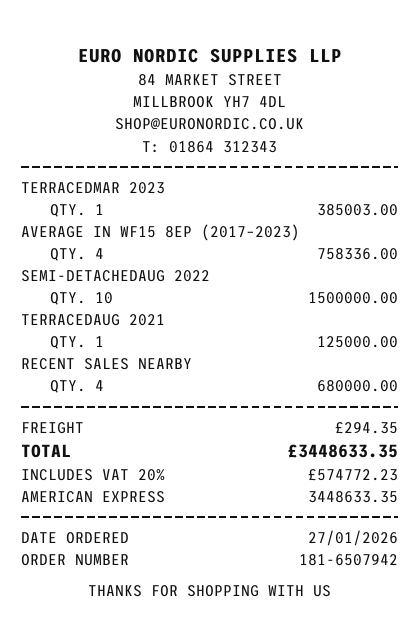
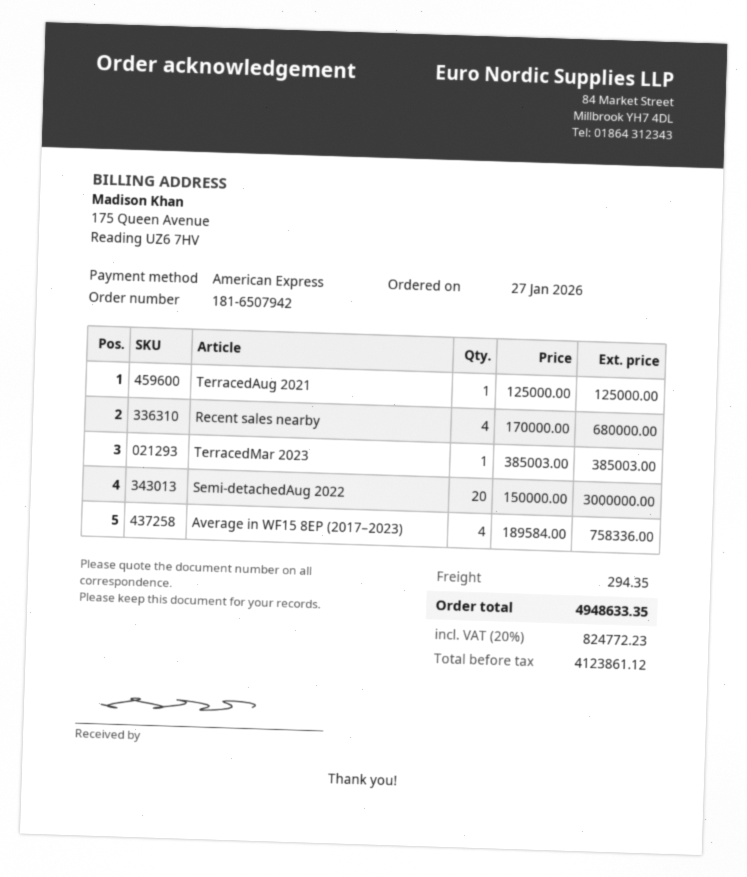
SEMI-DETACHEDAUG 2022: 10 for 1500000.00 -> 20 for 3000000.00
tax: 20% = 574772.23 -> 20% = 824772.23
total: 3448633.35 -> 4948633.35

